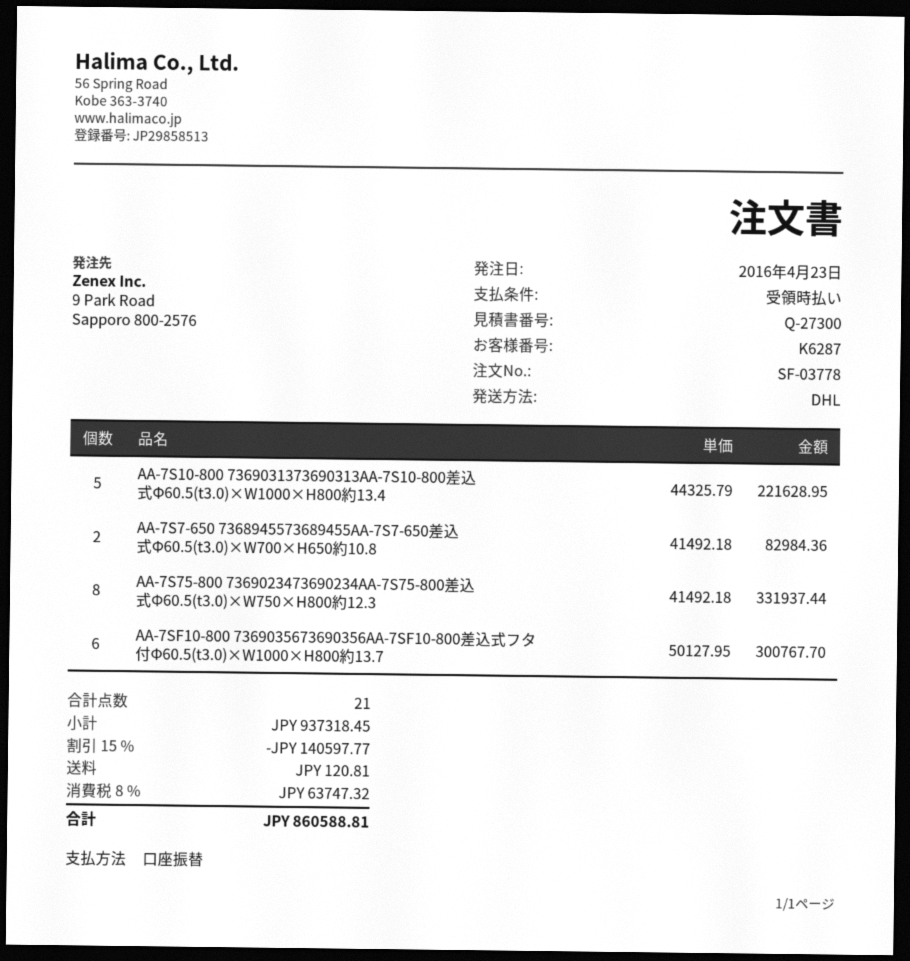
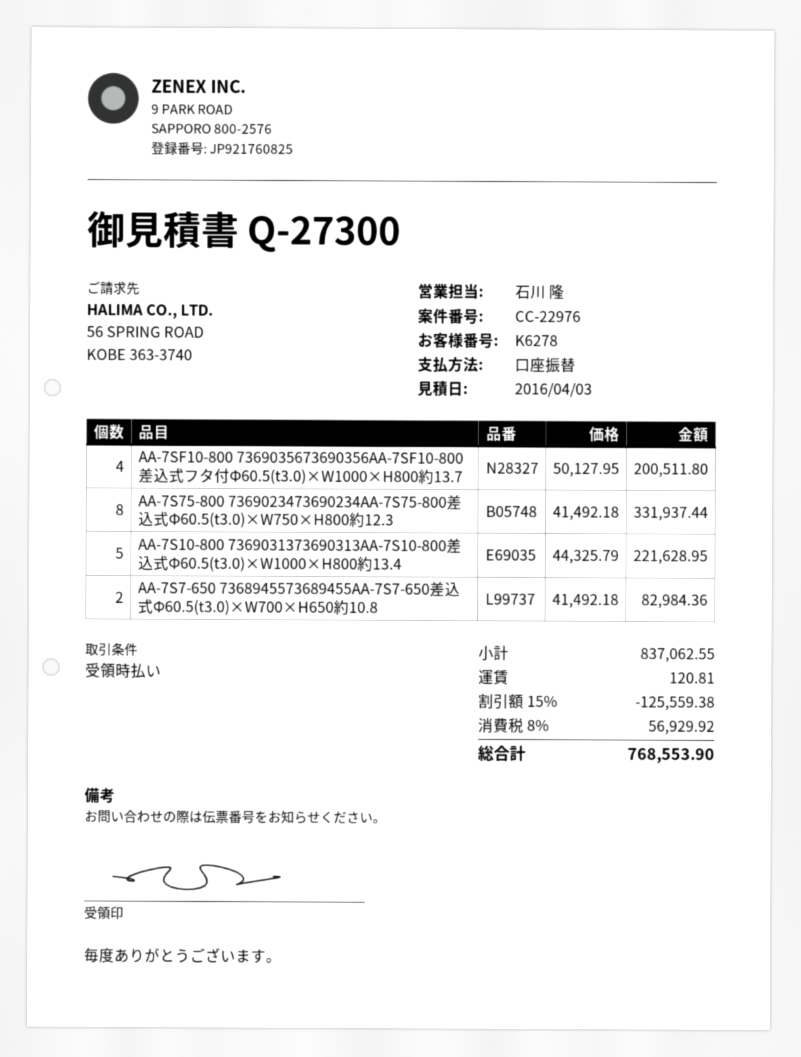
customer number: K6287 -> K6278
AA-7SF10-800 7369035673690356AA-7SF10-800差込式フタ付Φ60.5(t3.0)×W1000×H800約13.7: 6 x 50127.95 = 300767.70 -> 4 x 50127.95 = 200511.80
subtotal: 937318.45 -> 837062.55
discount: 15% = 140597.77 -> 15% = 125559.38
tax: 8% = 63747.32 -> 8% = 56929.92
total: 860588.81 -> 768553.90

